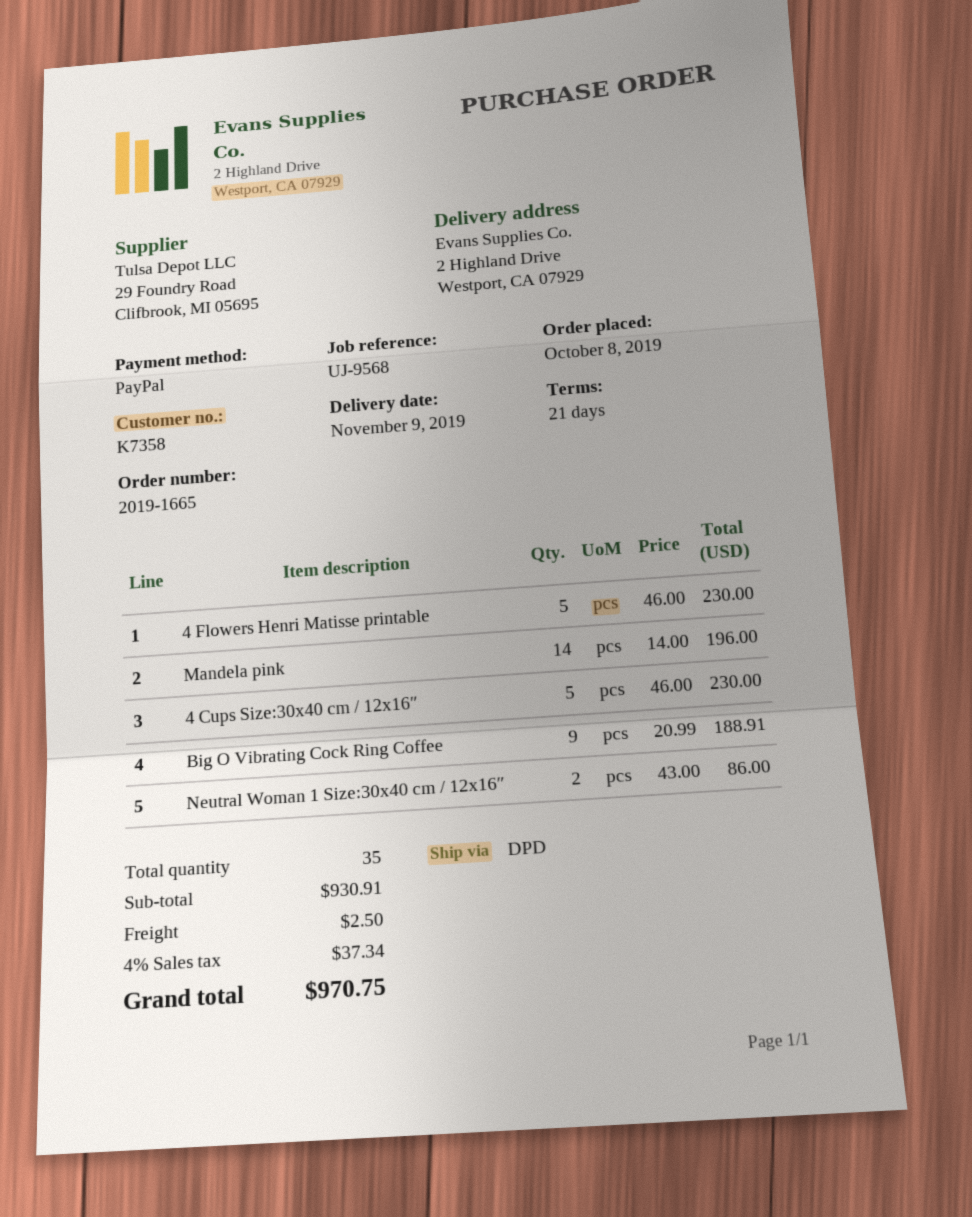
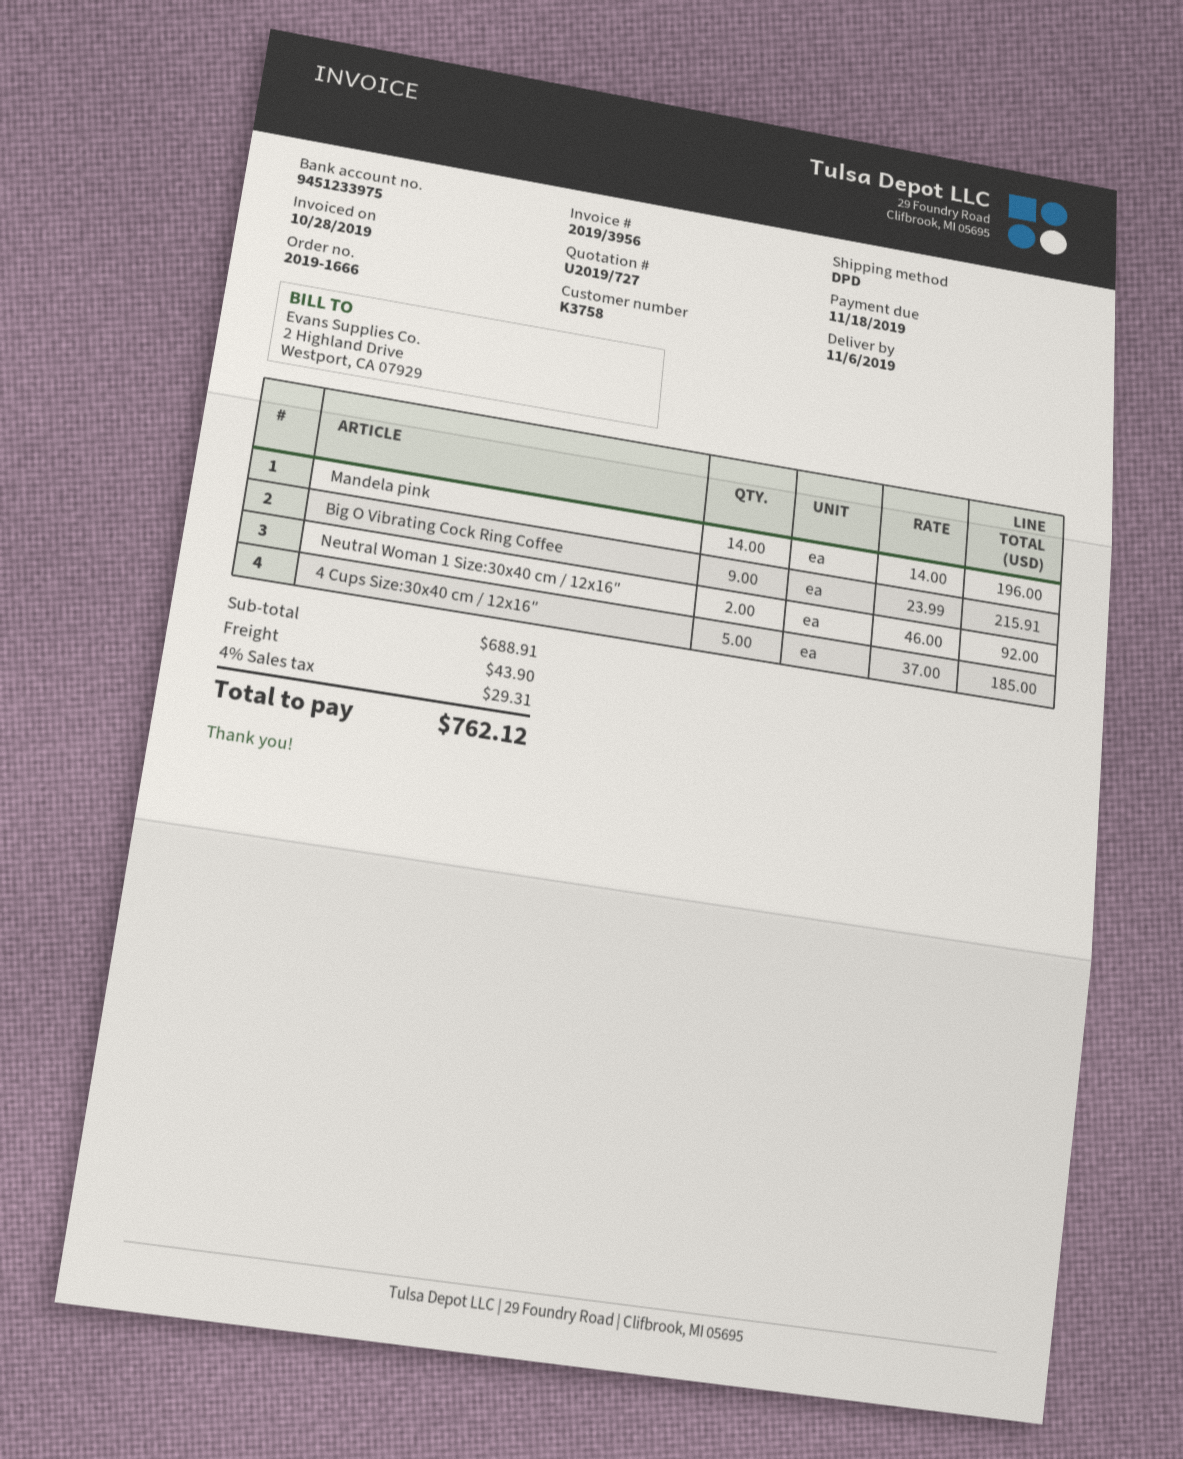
order number: 2019-1665 -> 2019-1666
delivery date: 2019-11-09 -> 2019-11-06
customer number: K7358 -> K3758
4 Flowers Henri Matisse printable: 5 x 46.00 = 230.00 -> none
4 Cups Size:30x40 cm / 12x16″: 5 x 46.00 = 230.00 -> 5 x 37.00 = 185.00
Big O Vibrating Cock Ring Coffee: 9 x 20.99 = 188.91 -> 9 x 23.99 = 215.91
Neutral Woman 1 Size:30x40 cm / 12x16″: 2 x 43.00 = 86.00 -> 2 x 46.00 = 92.00
subtotal: 930.91 -> 688.91
shipping: 2.50 -> 43.90
tax: 4% = 37.34 -> 4% = 29.31
total: 970.75 -> 762.12

